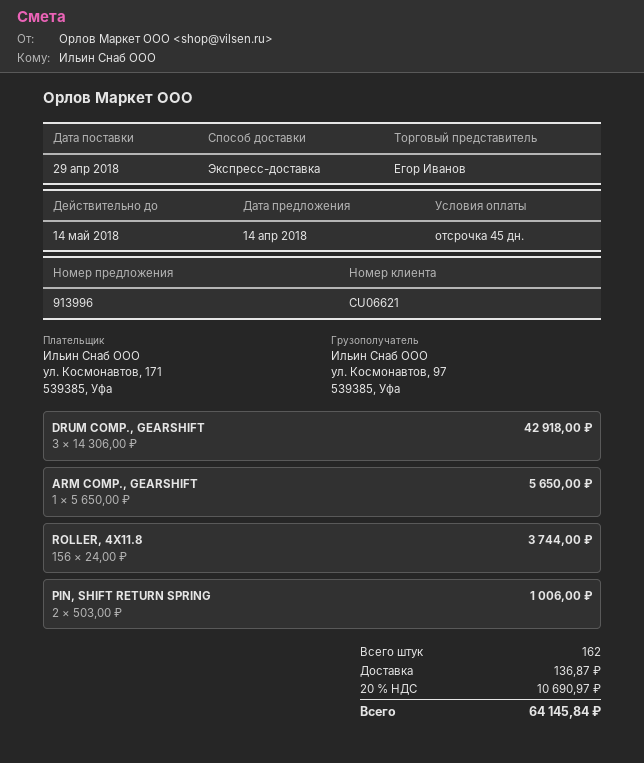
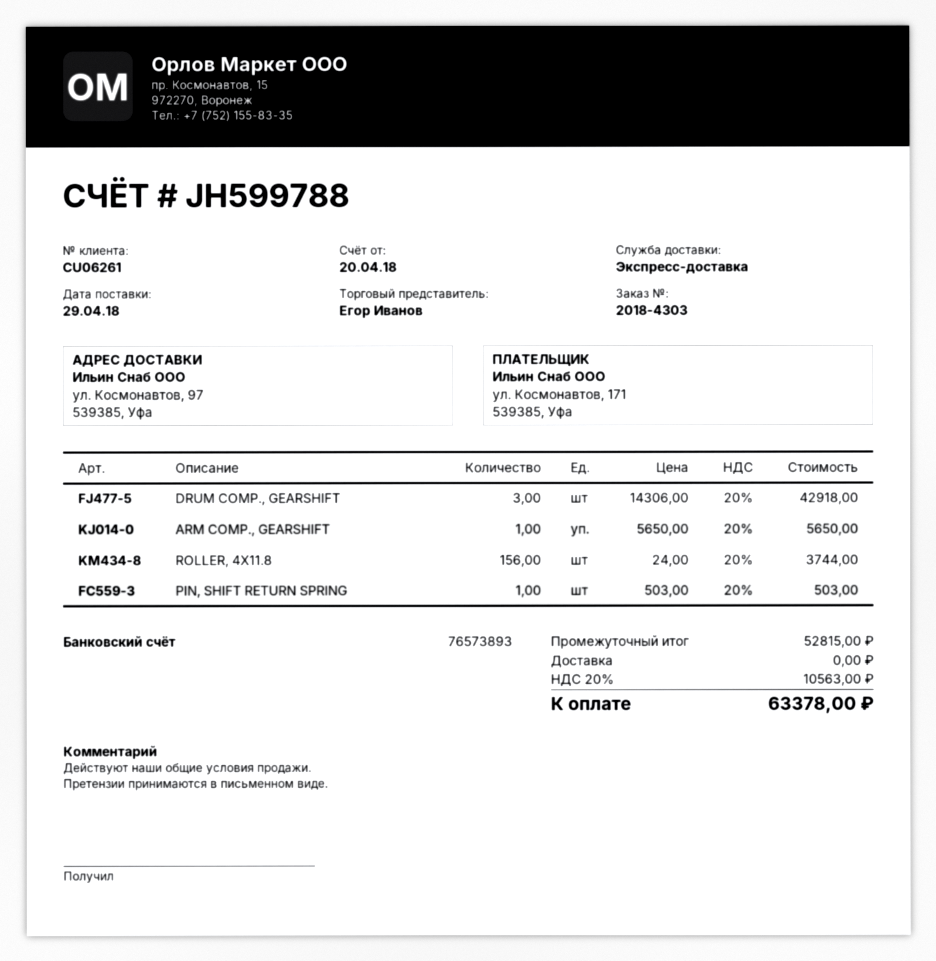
customer number: CU06621 -> CU06261
PIN, SHIFT RETURN SPRING: 2 x 503.00 = 1006.00 -> 1 x 503.00 = 503.00
shipping: 136.87 -> 0.00
tax: 20% = 10690.97 -> 20% = 10563.00
total: 64145.84 -> 63378.00

